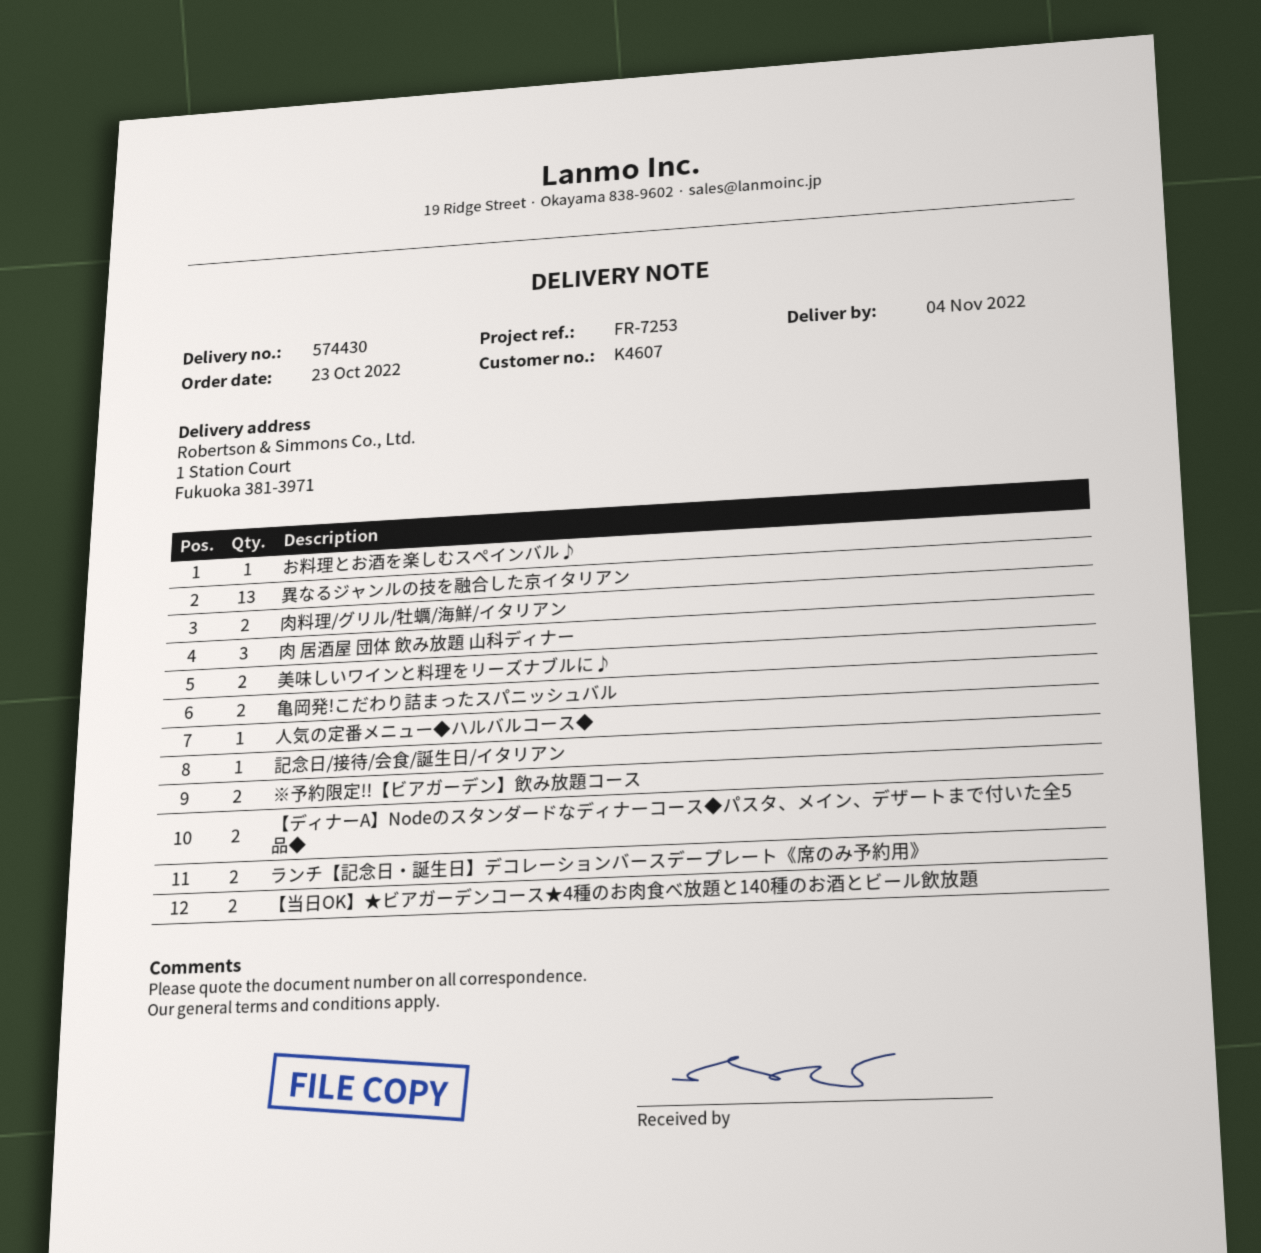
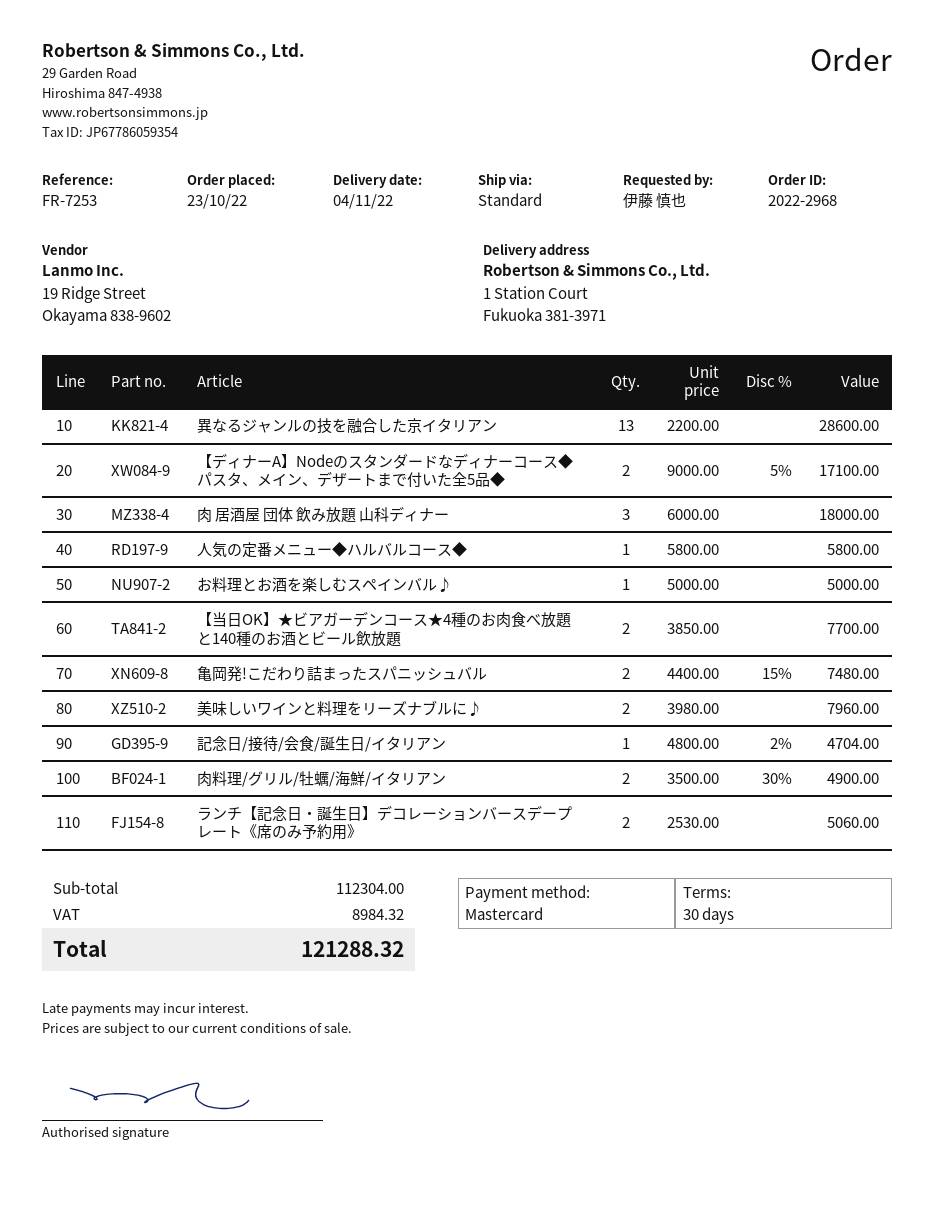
※予約限定!!【ビアガーデン】飲み放題コース: 2 -> none

